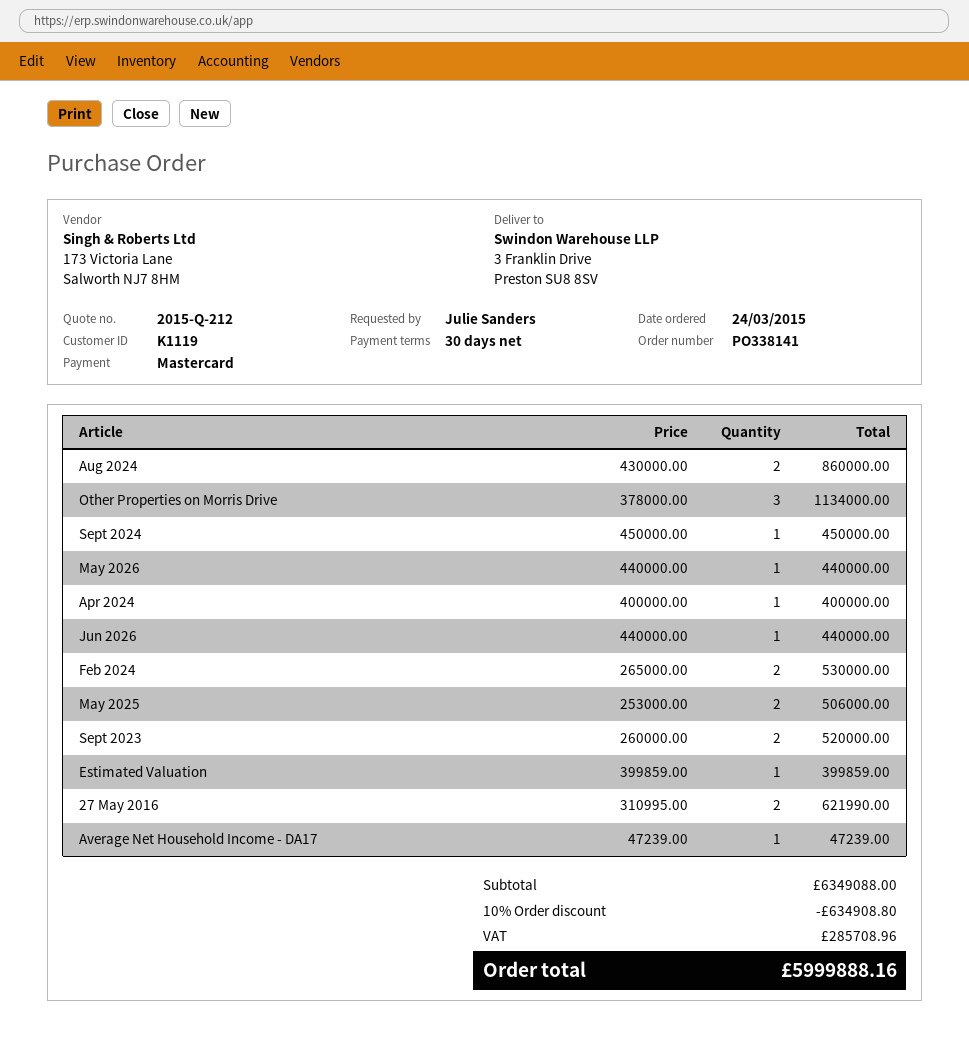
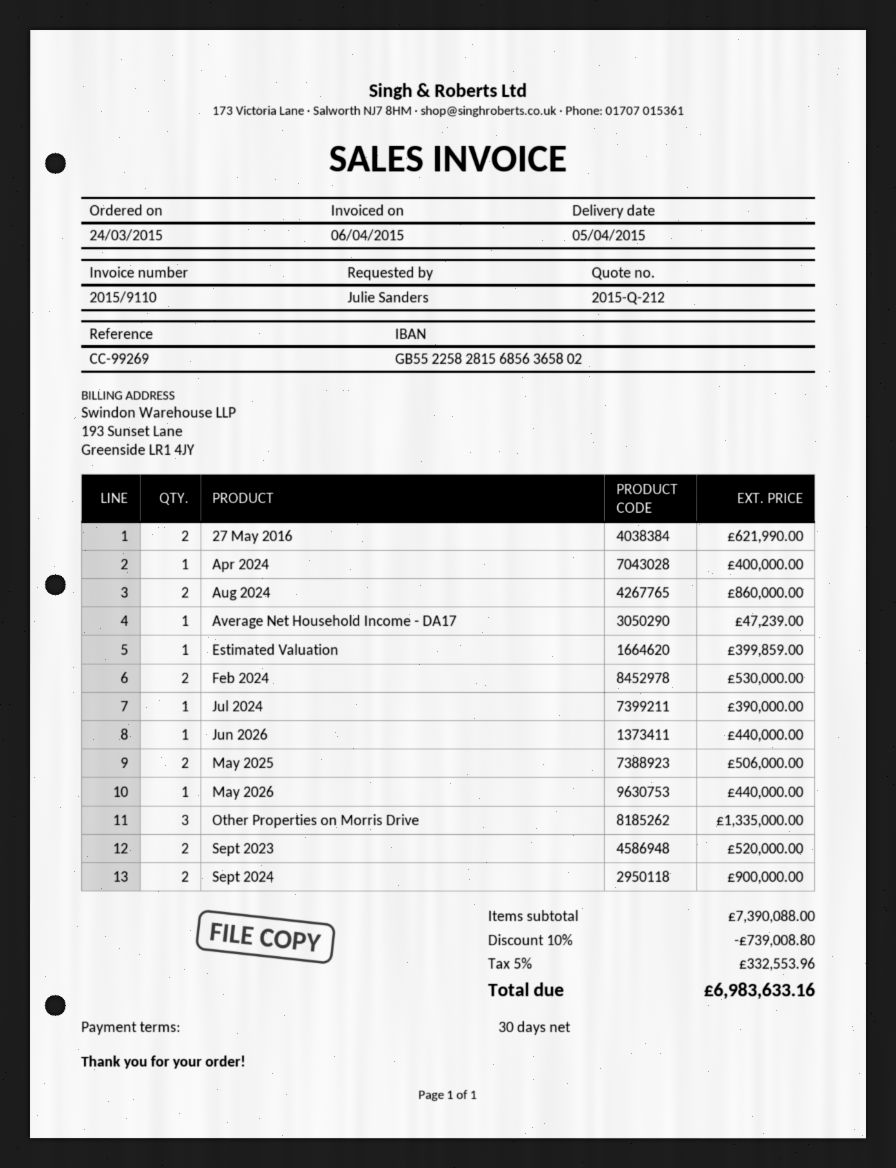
Other Properties on Morris Drive: 3 for 1134000.00 -> 3 for 1335000.00
Sept 2024: 1 for 450000.00 -> 2 for 900000.00
Jul 2024: none -> 1 for 390000.00
subtotal: 6349088.00 -> 7390088.00
discount: 10% = 634908.80 -> 10% = 739008.80
tax: 285708.96 -> 332553.96
total: 5999888.16 -> 6983633.16

